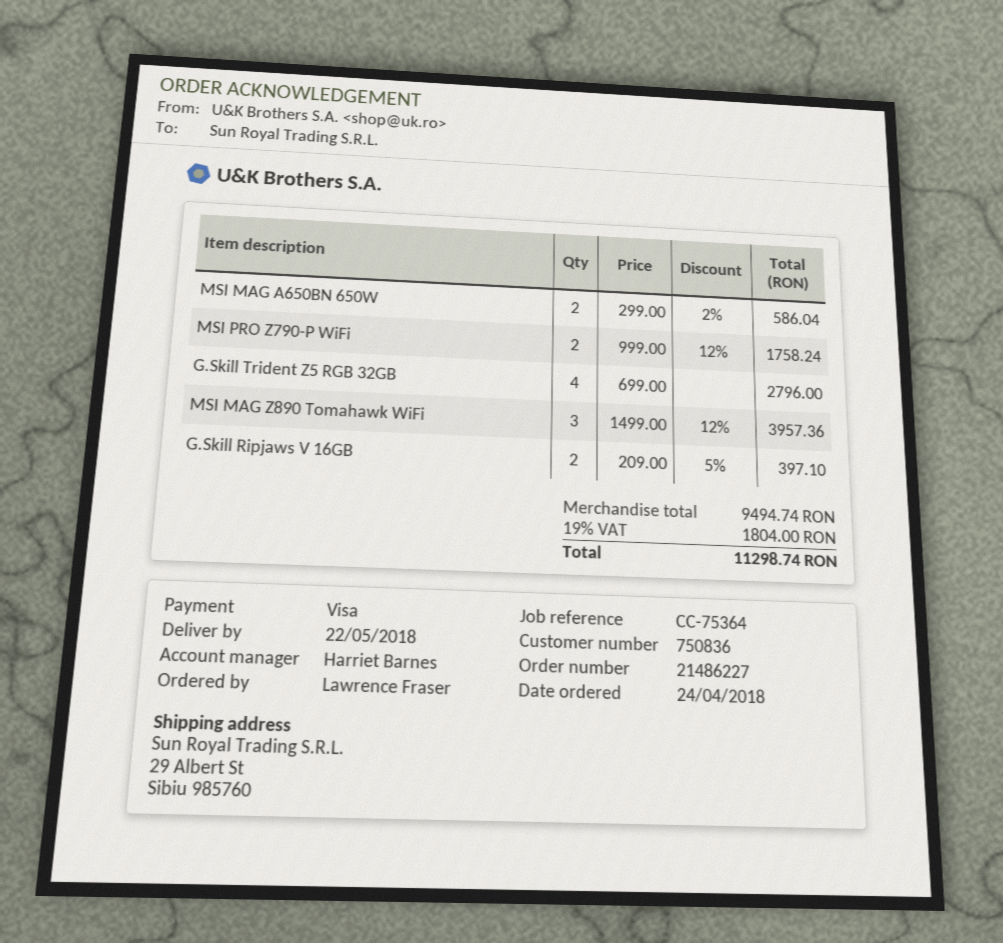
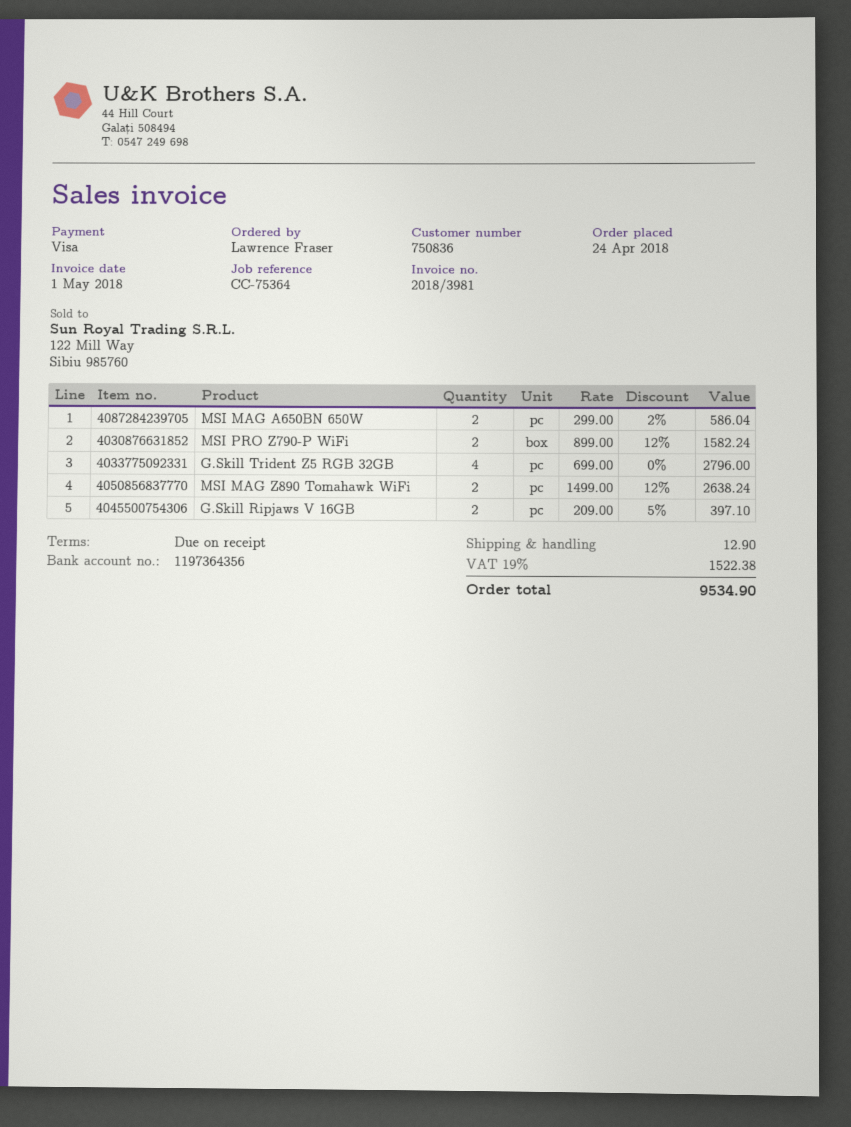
MSI PRO Z790-P WiFi: 2 x 999.00 - 12% = 1758.24 -> 2 x 899.00 - 12% = 1582.24
MSI MAG Z890 Tomahawk WiFi: 3 x 1499.00 - 12% = 3957.36 -> 2 x 1499.00 - 12% = 2638.24
shipping: none -> 12.90
tax: 19% = 1804.00 -> 19% = 1522.38
total: 11298.74 -> 9534.90

